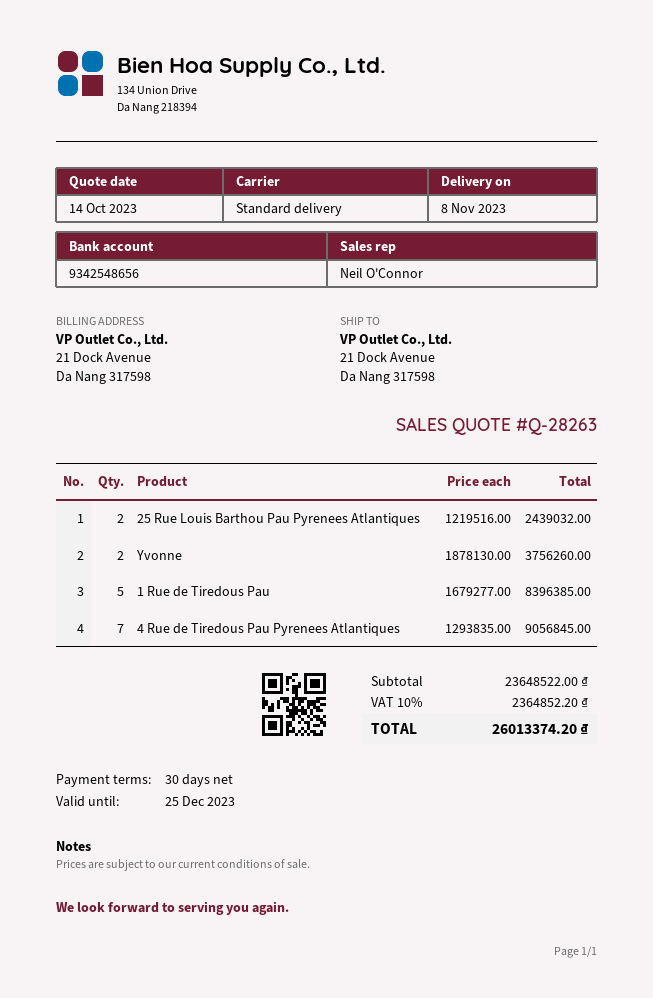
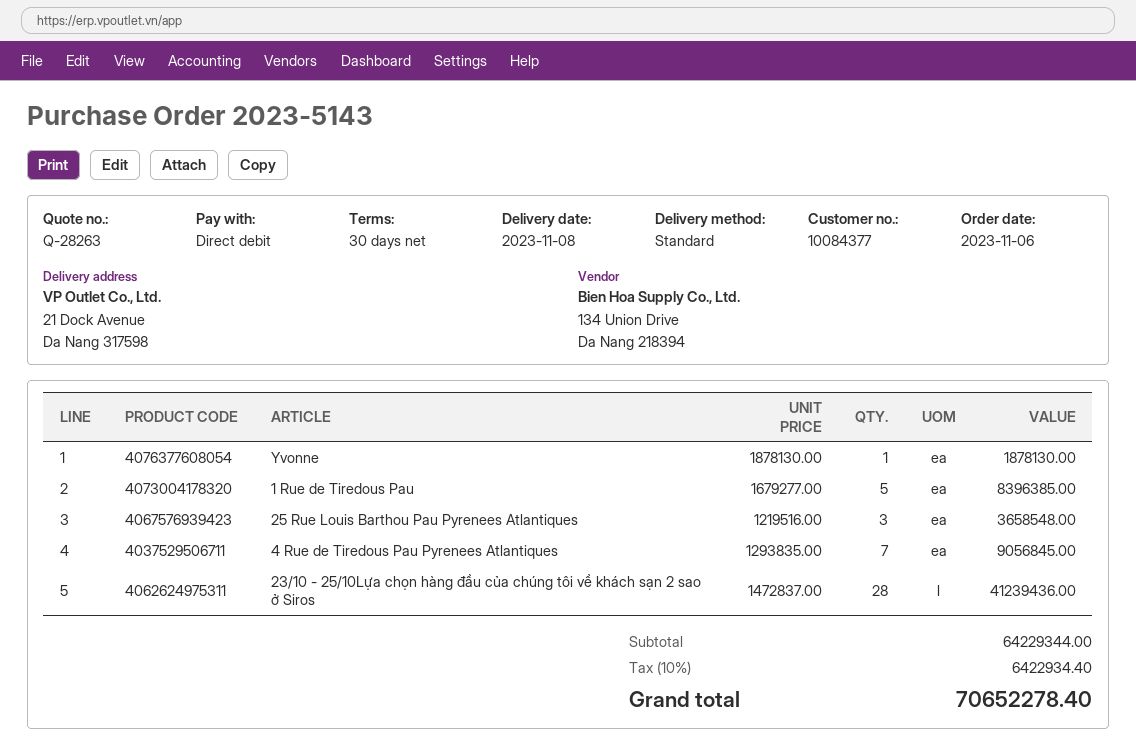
25 Rue Louis Barthou Pau Pyrenees Atlantiques: 2 x 1219516.00 = 2439032.00 -> 3 x 1219516.00 = 3658548.00
Yvonne: 2 x 1878130.00 = 3756260.00 -> 1 x 1878130.00 = 1878130.00
23/10 - 25/10Lựa chọn hàng đầu của chúng tôi về khách sạn 2 sao ở Siros: none -> 28 x 1472837.00 = 41239436.00
subtotal: 23648522.00 -> 64229344.00
tax: 10% = 2364852.20 -> 10% = 6422934.40
total: 26013374.20 -> 70652278.40

